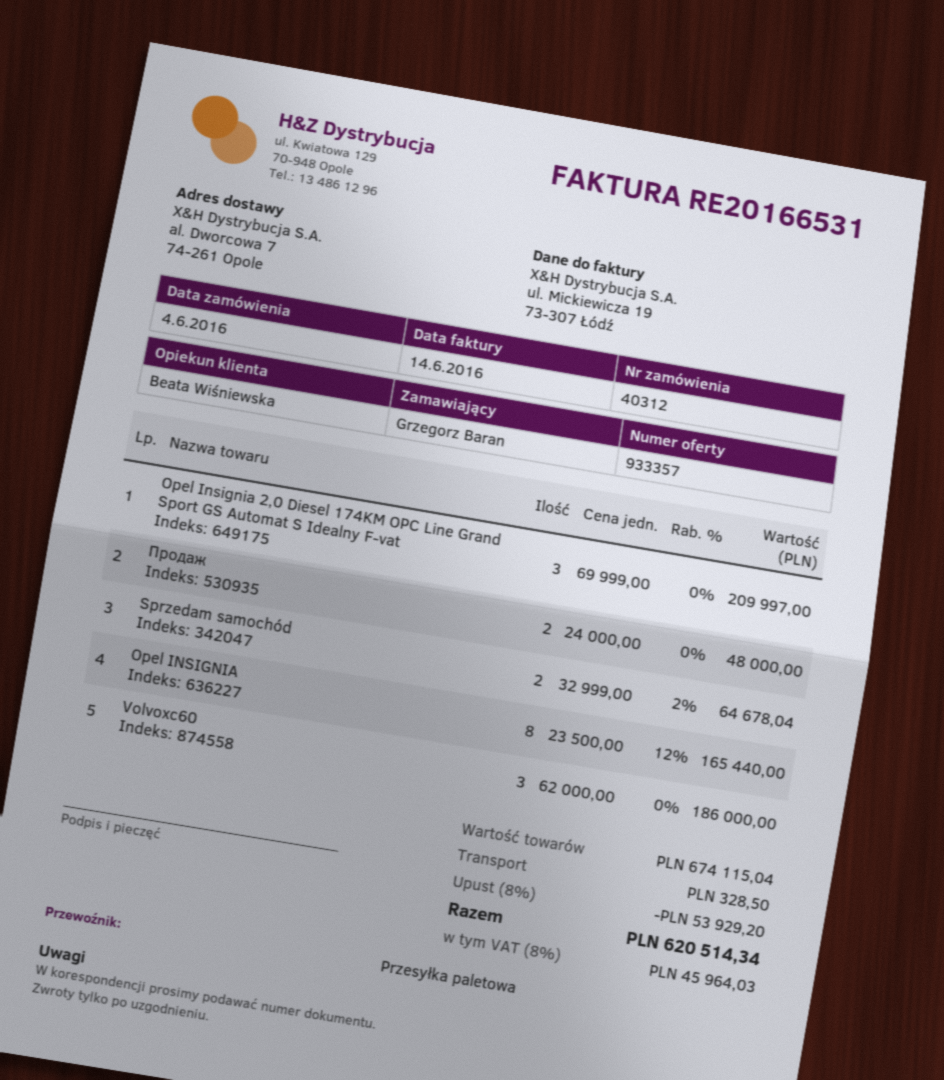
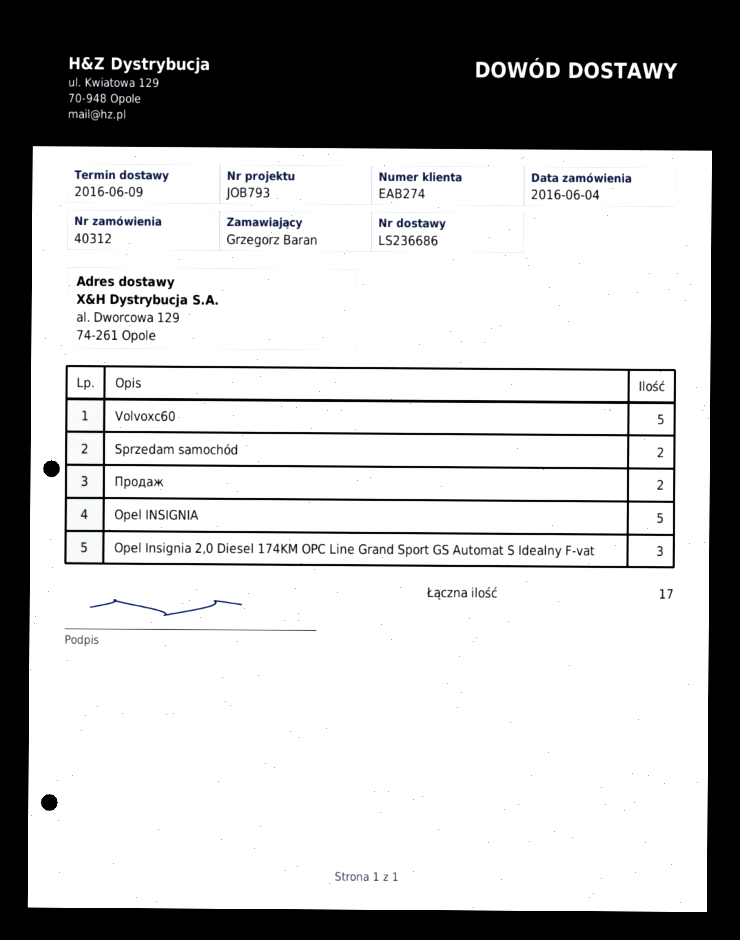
ship to: al. Dworcowa 7, 74-261 Opole -> al. Dworcowa 129, 74-261 Opole
Opel INSIGNIA: 8 -> 5
Volvoxc60: 3 -> 5

